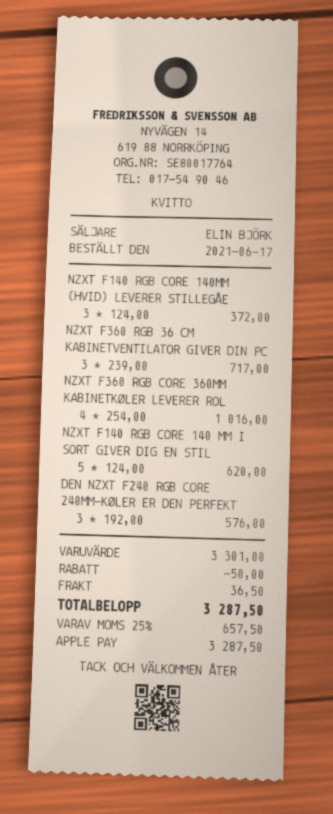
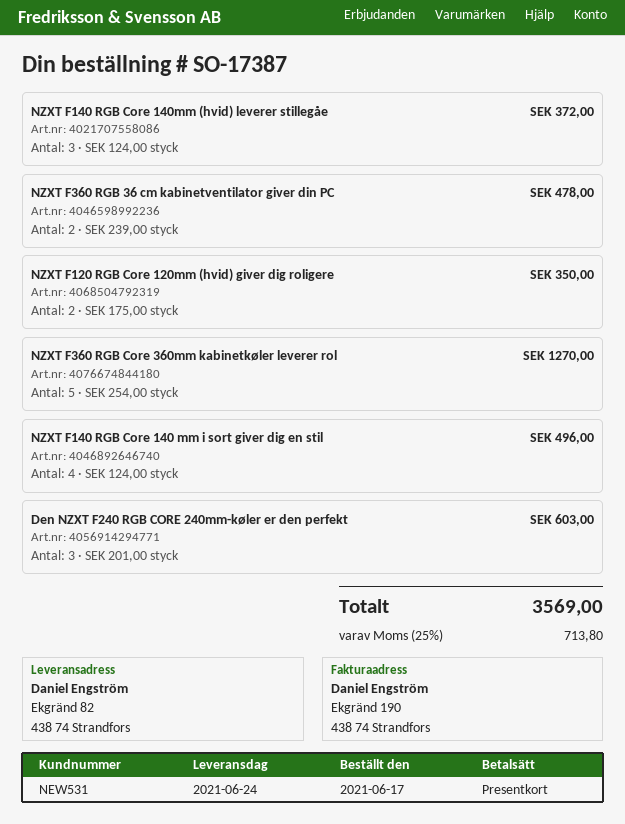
payment method: Apple Pay -> gift card
NZXT F360 RGB 36 CM KABINETVENTILATOR GIVER DIN PC: 3 x 239.00 = 717.00 -> 2 x 239.00 = 478.00
NZXT F360 RGB CORE 360MM KABINETKØLER LEVERER ROL: 4 x 254.00 = 1016.00 -> 5 x 254.00 = 1270.00
NZXT F140 RGB CORE 140 MM I SORT GIVER DIG EN STIL: 5 x 124.00 = 620.00 -> 4 x 124.00 = 496.00
DEN NZXT F240 RGB CORE 240MM-KØLER ER DEN PERFEKT: 3 x 192.00 = 576.00 -> 3 x 201.00 = 603.00
NZXT F120 RGB Core 120mm (hvid) giver dig roligere: none -> 2 x 175.00 = 350.00
discount: 50.00 -> none
shipping: 36.50 -> none
tax: 25% = 657.50 -> 25% = 713.80
total: 3287.50 -> 3569.00

